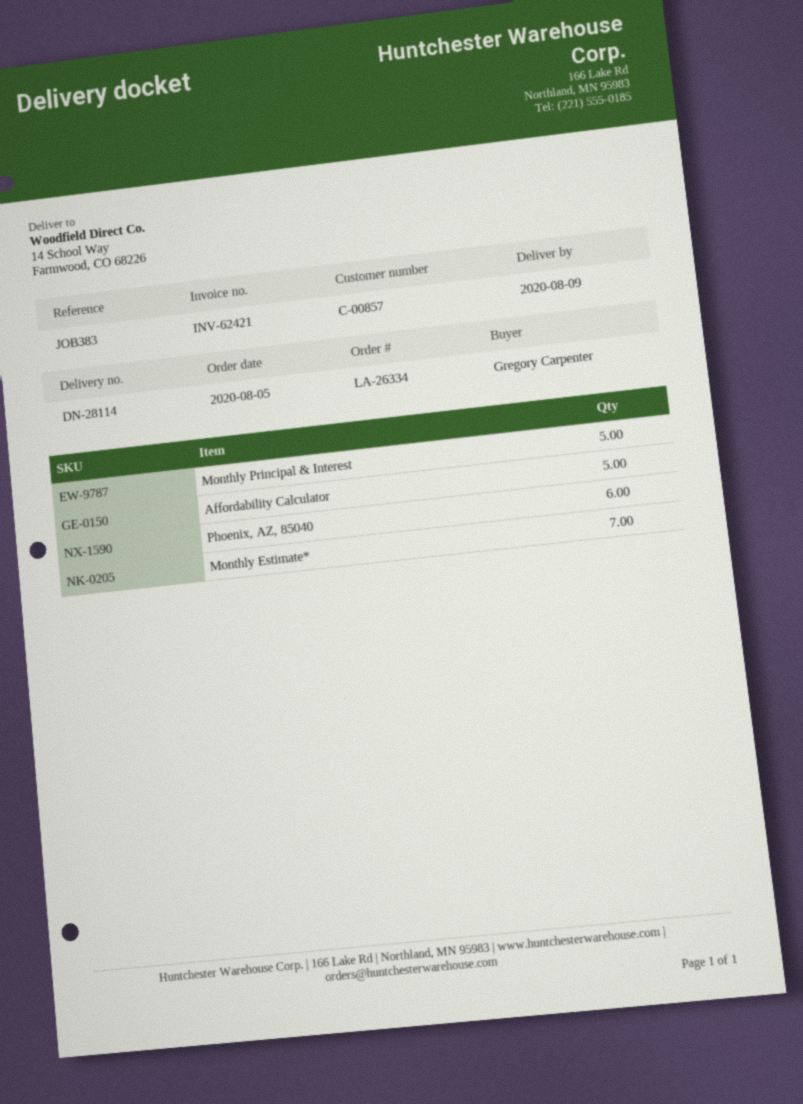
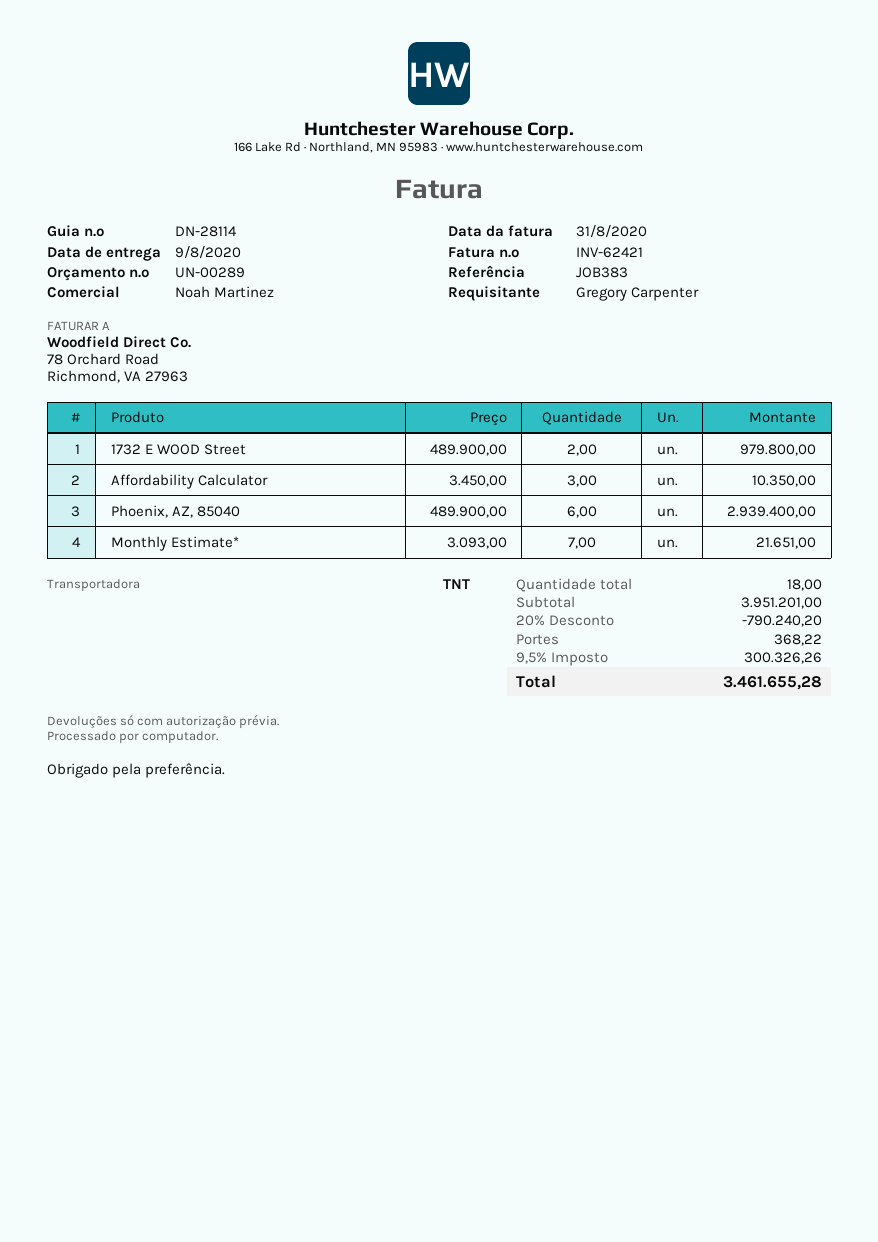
Monthly Principal & Interest: 5 -> none
Affordability Calculator: 5 -> 3
1732 E WOOD Street: none -> 2

